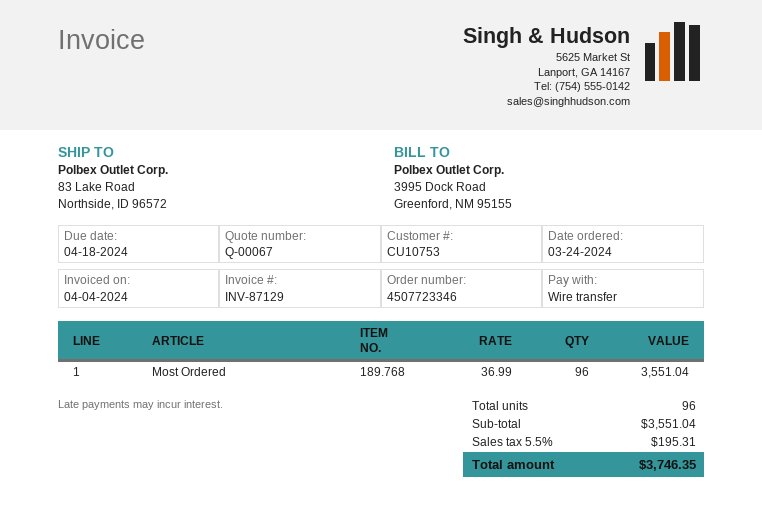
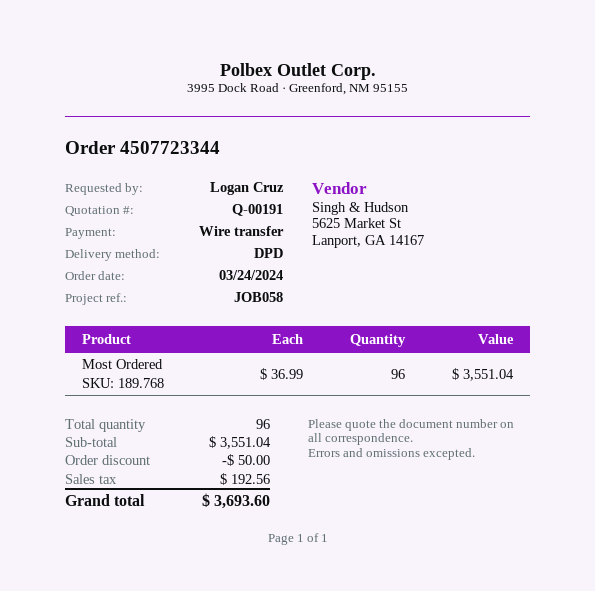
quote number: Q-00067 -> Q-00191
order number: 4507723346 -> 4507723344
discount: none -> 50.00
tax: 195.31 -> 192.56
total: 3746.35 -> 3693.60

